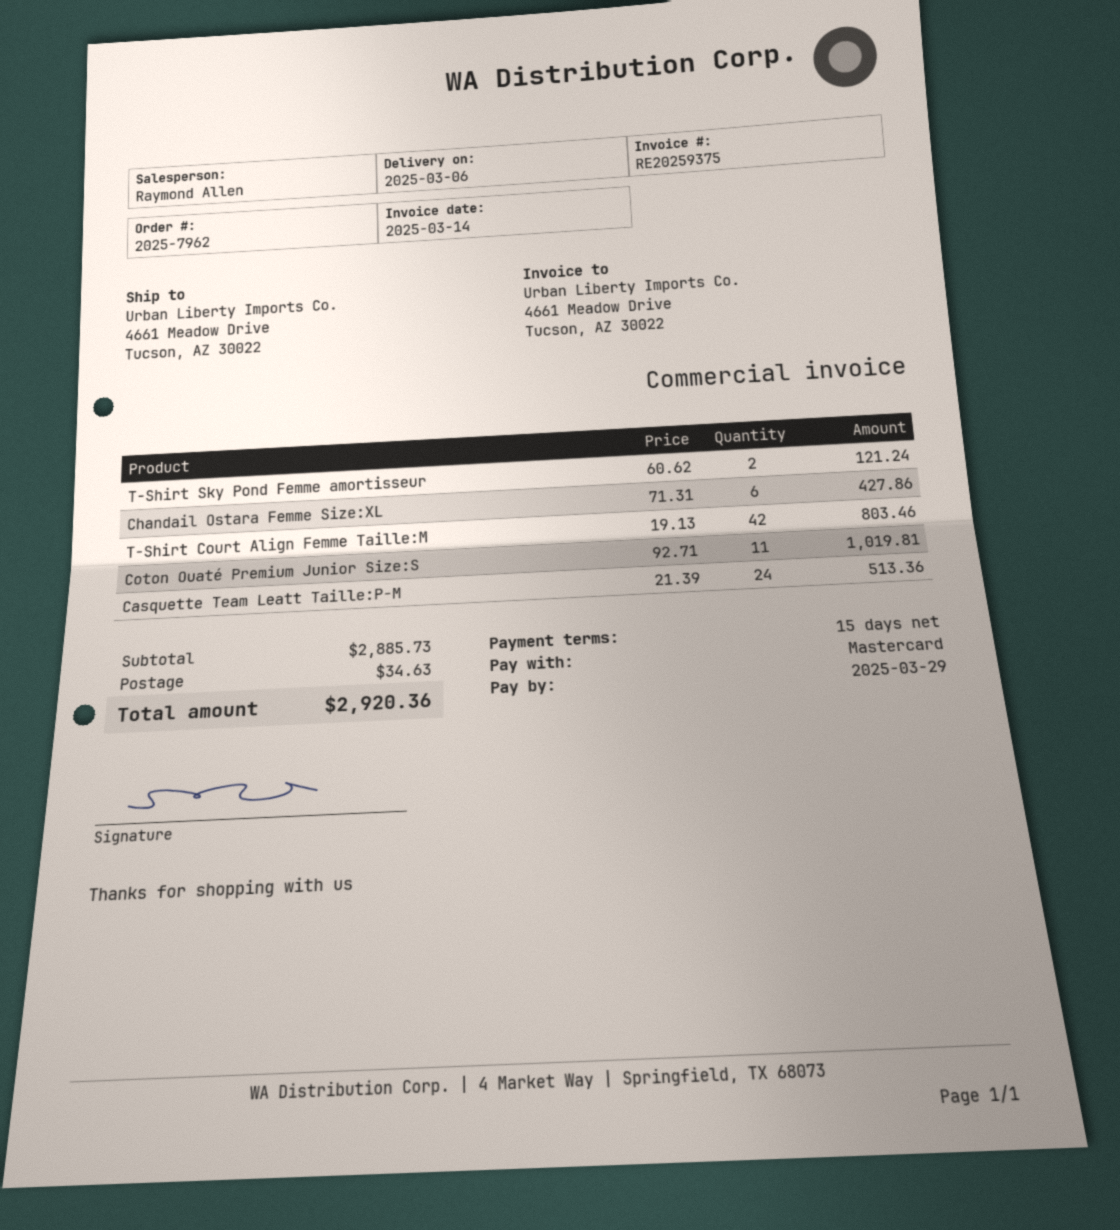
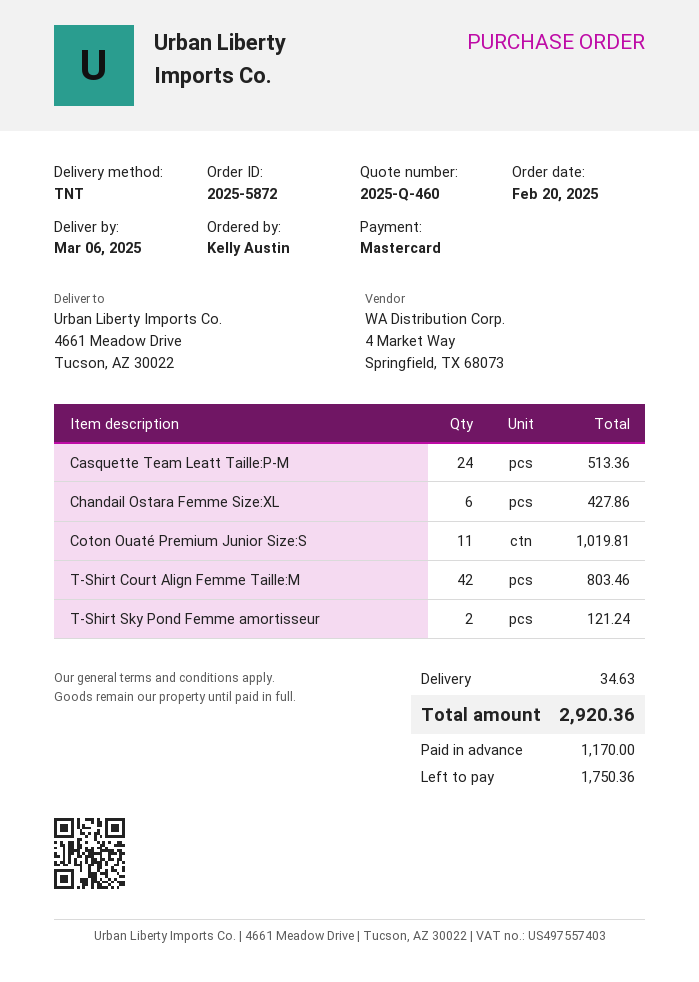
order number: 2025-7962 -> 2025-5872

